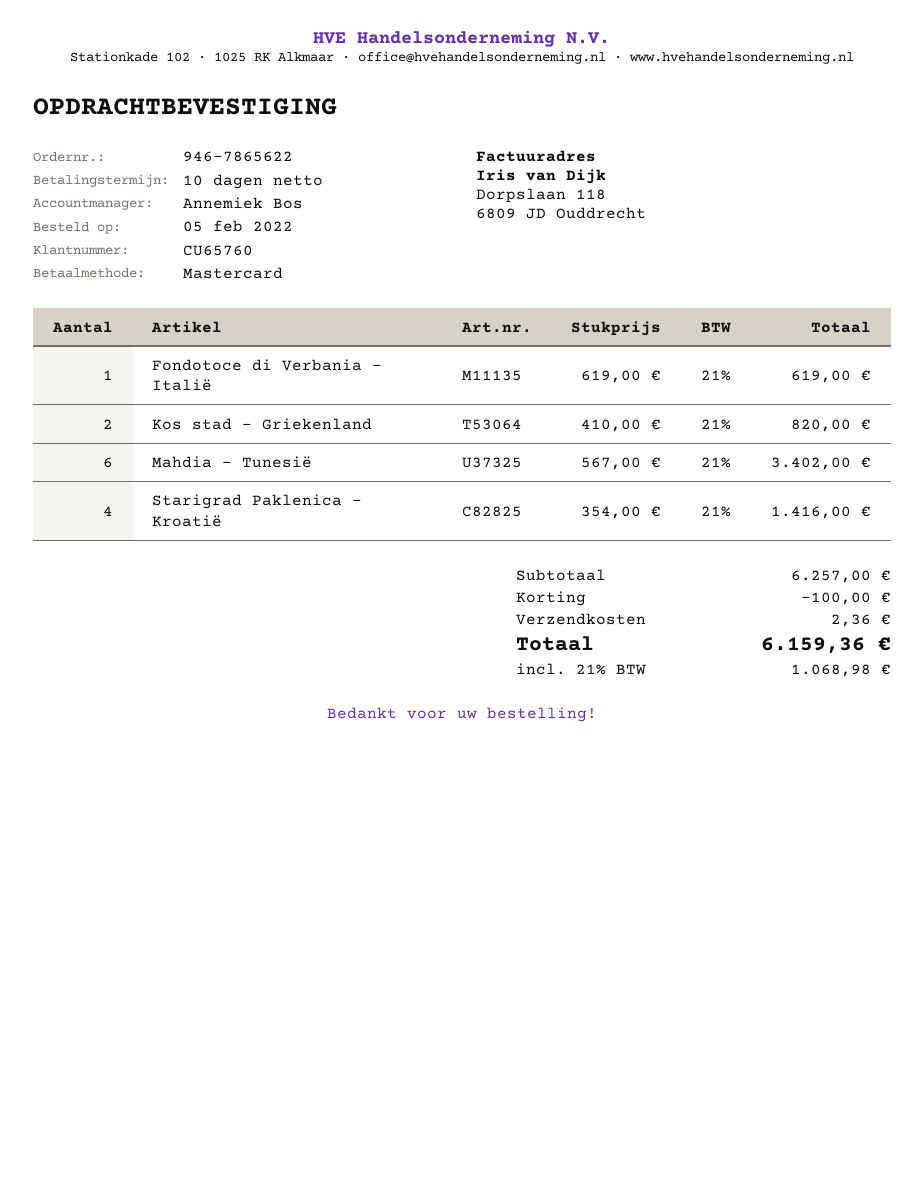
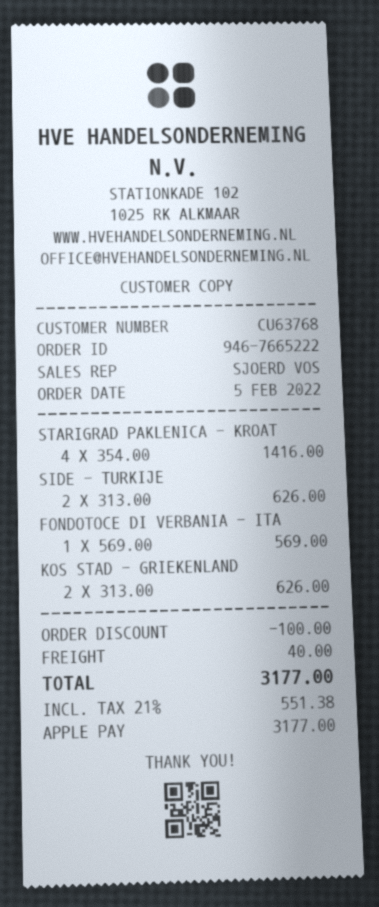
order number: 946-7865622 -> 946-7665222
customer number: CU65760 -> CU63768
sales rep: Annemiek Bos -> SJOERD VOS
payment method: Mastercard -> Apple Pay
Fondotoce di Verbania - Italië: 1 x 619.00 = 619.00 -> 1 x 569.00 = 569.00
Kos stad - Griekenland: 2 x 410.00 = 820.00 -> 2 x 313.00 = 626.00
Mahdia - Tunesië: 6 x 567.00 = 3402.00 -> none
SIDE - TURKIJE: none -> 2 x 313.00 = 626.00
shipping: 2.36 -> 40.00
tax: 21% = 1068.98 -> 21% = 551.38
total: 6159.36 -> 3177.00

